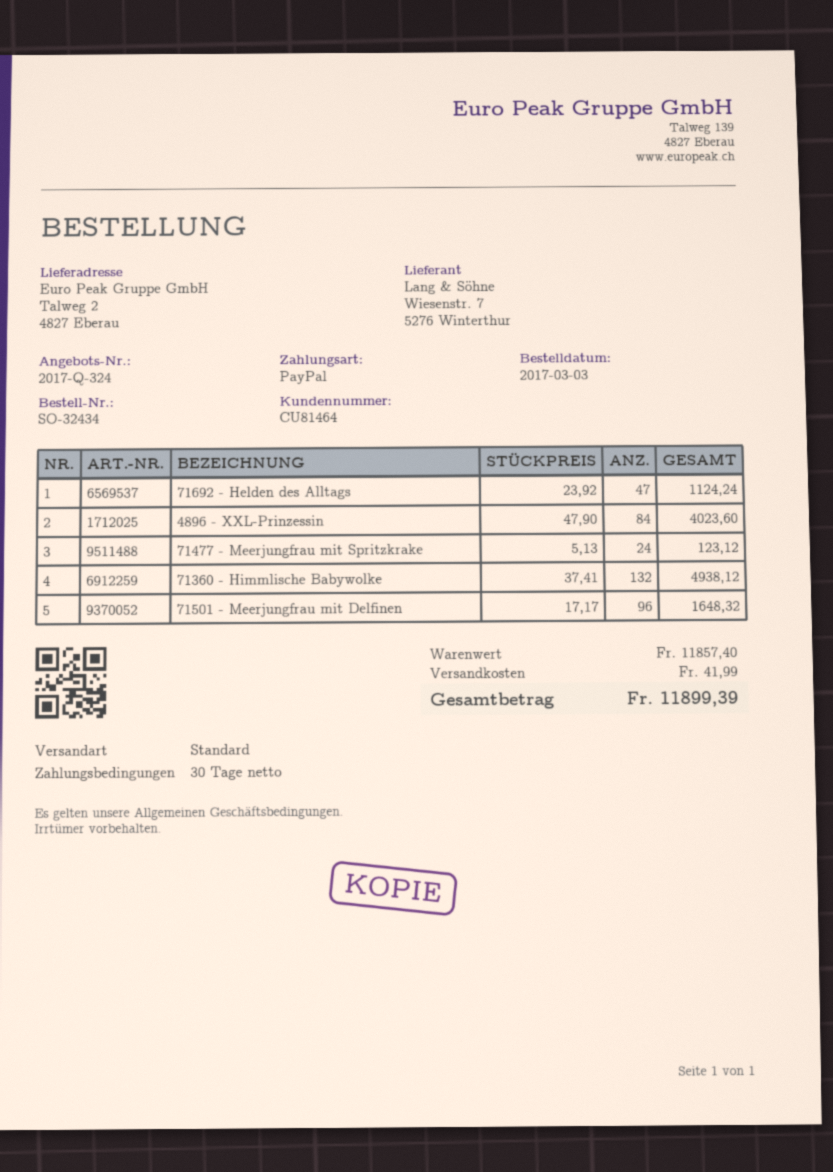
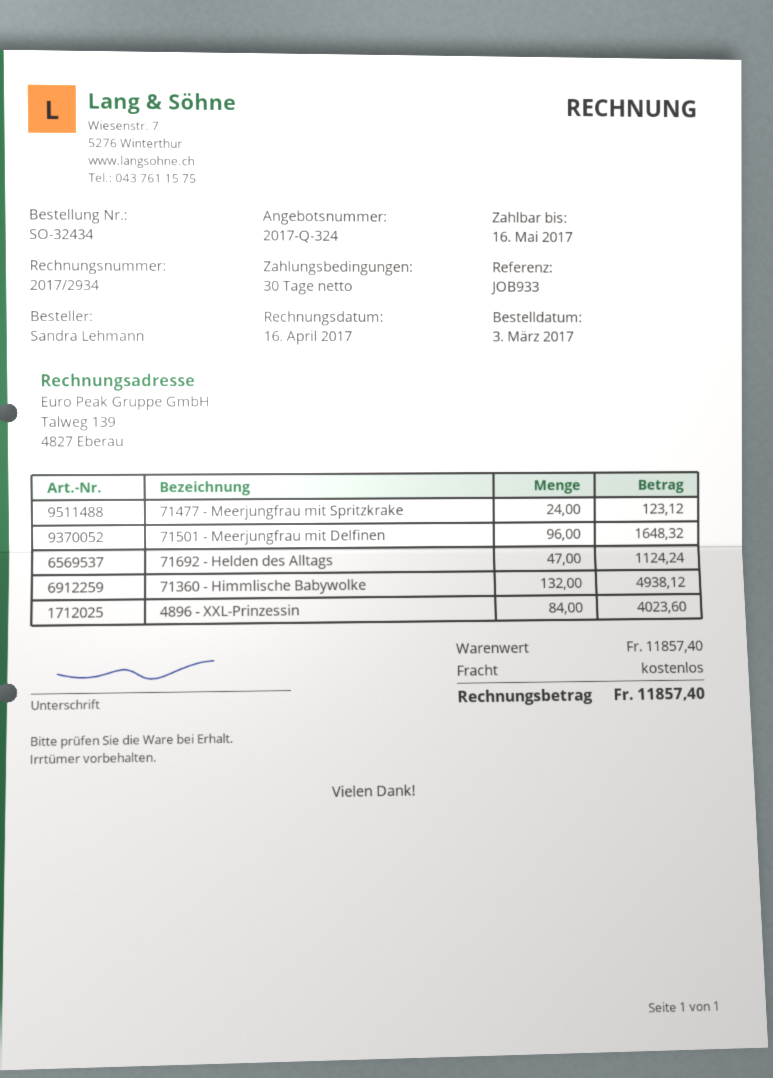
shipping: 41.99 -> 0.00
total: 11899.39 -> 11857.40

